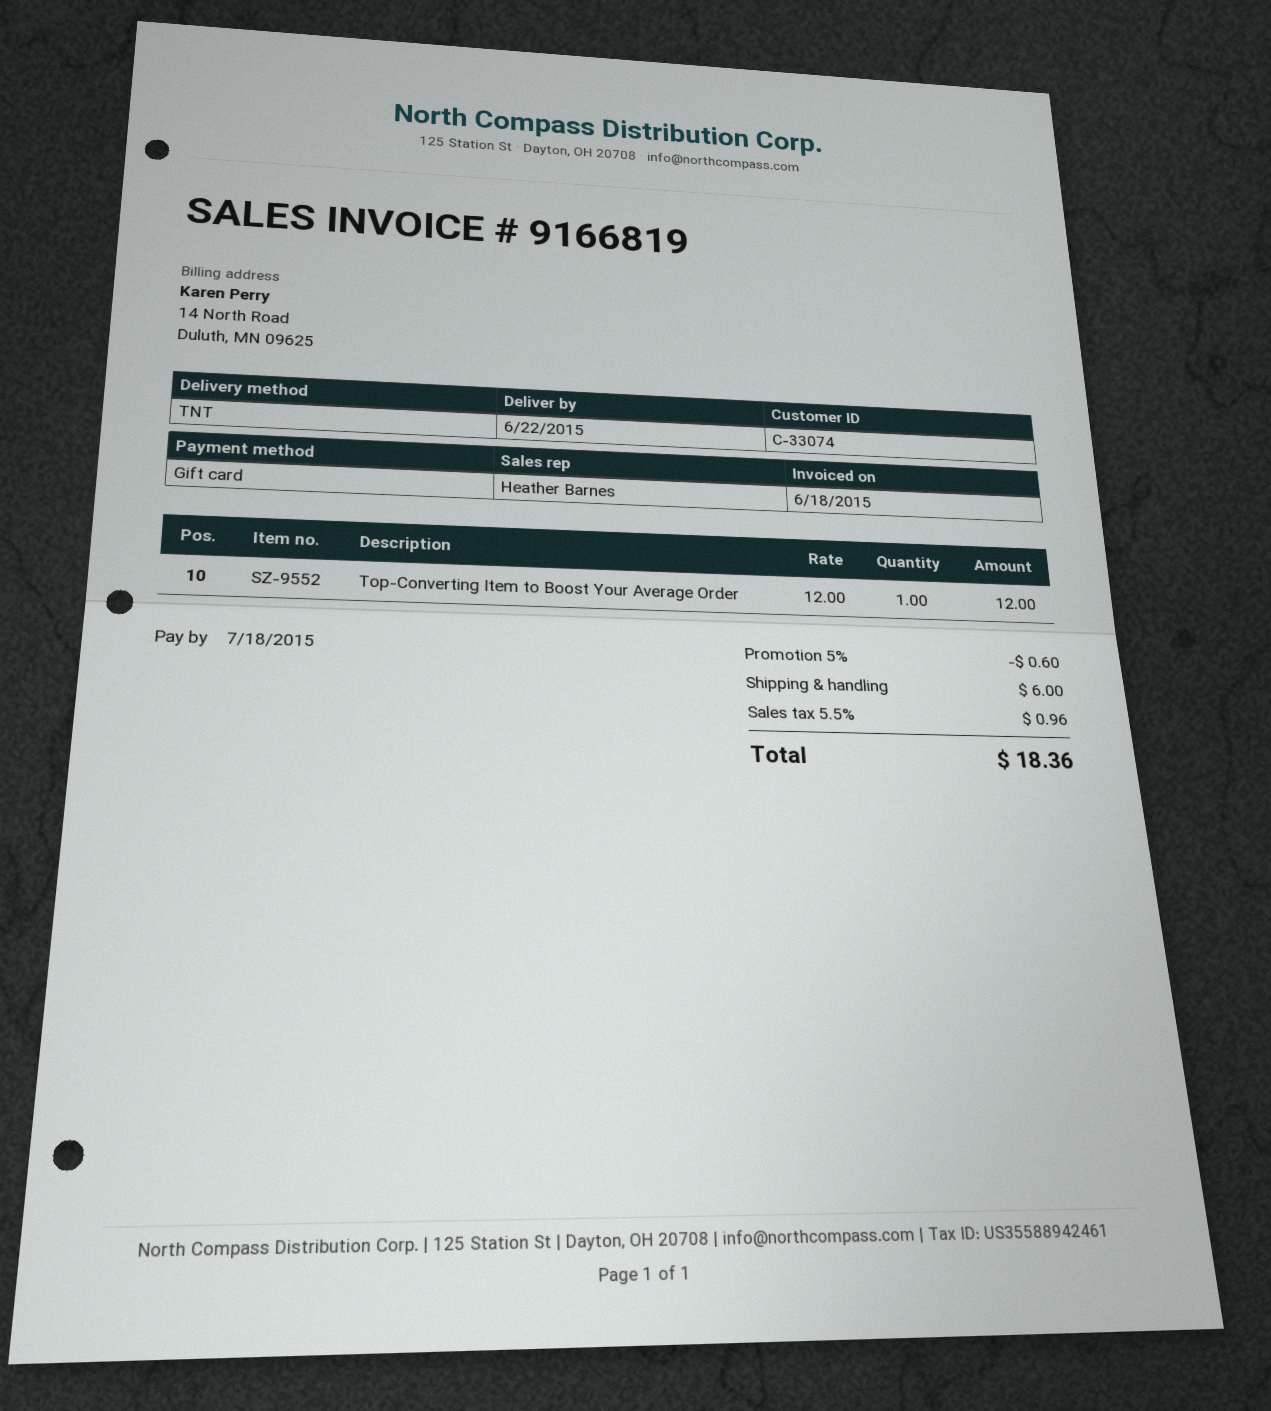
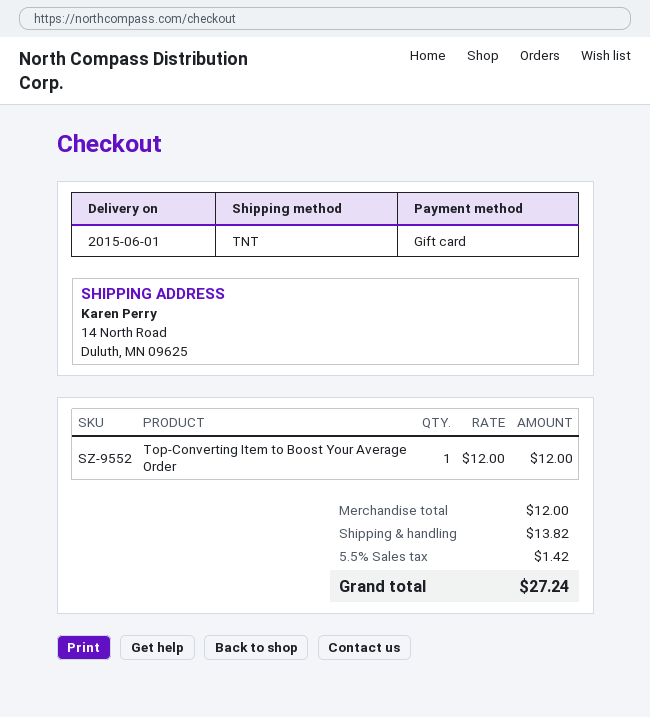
delivery date: 2015-06-22 -> 2015-06-01
discount: 5% = 0.60 -> none
shipping: 6.00 -> 13.82
tax: 5.5% = 0.96 -> 5.5% = 1.42
total: 18.36 -> 27.24

